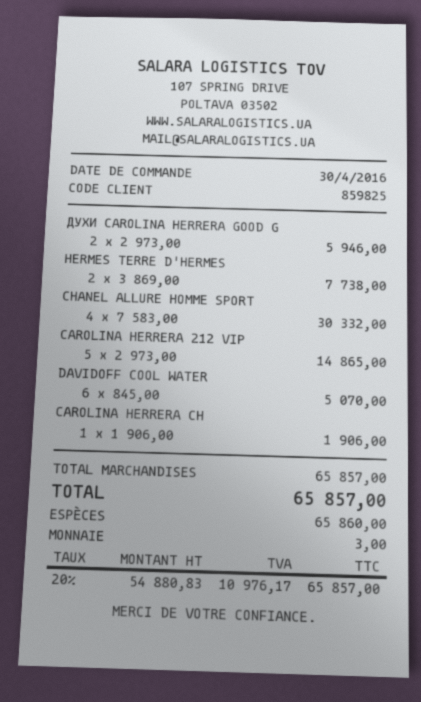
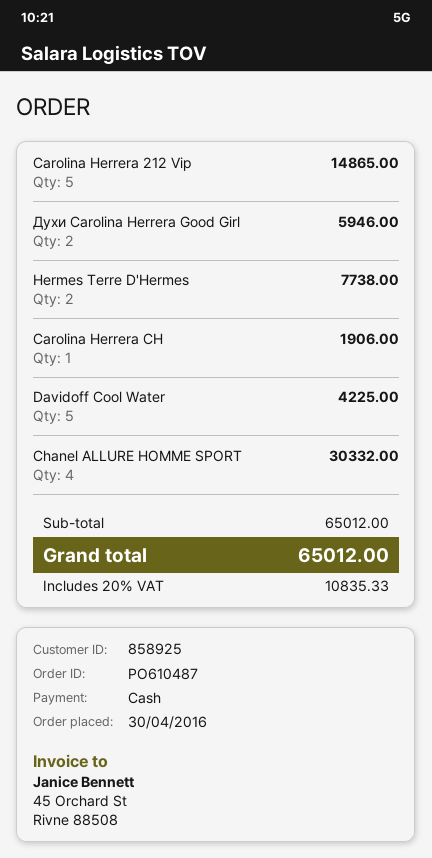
customer number: 859825 -> 858925
DAVIDOFF COOL WATER: 6 for 5070.00 -> 5 for 4225.00
subtotal: 65857.00 -> 65012.00
tax: 20% = 10976.17 -> 20% = 10835.33
total: 65857.00 -> 65012.00

